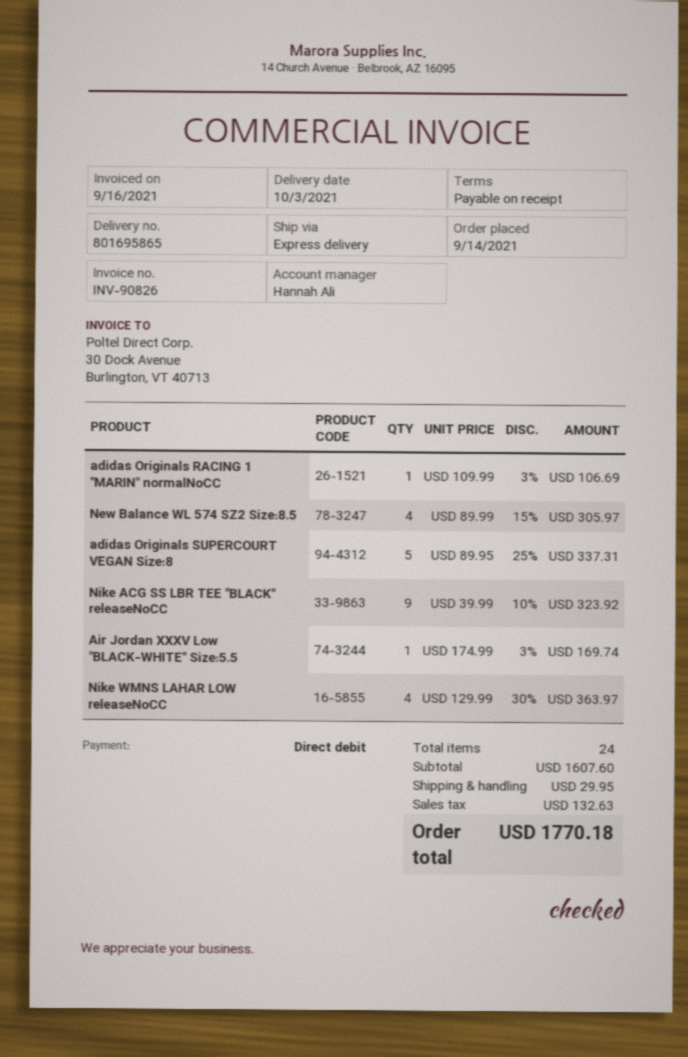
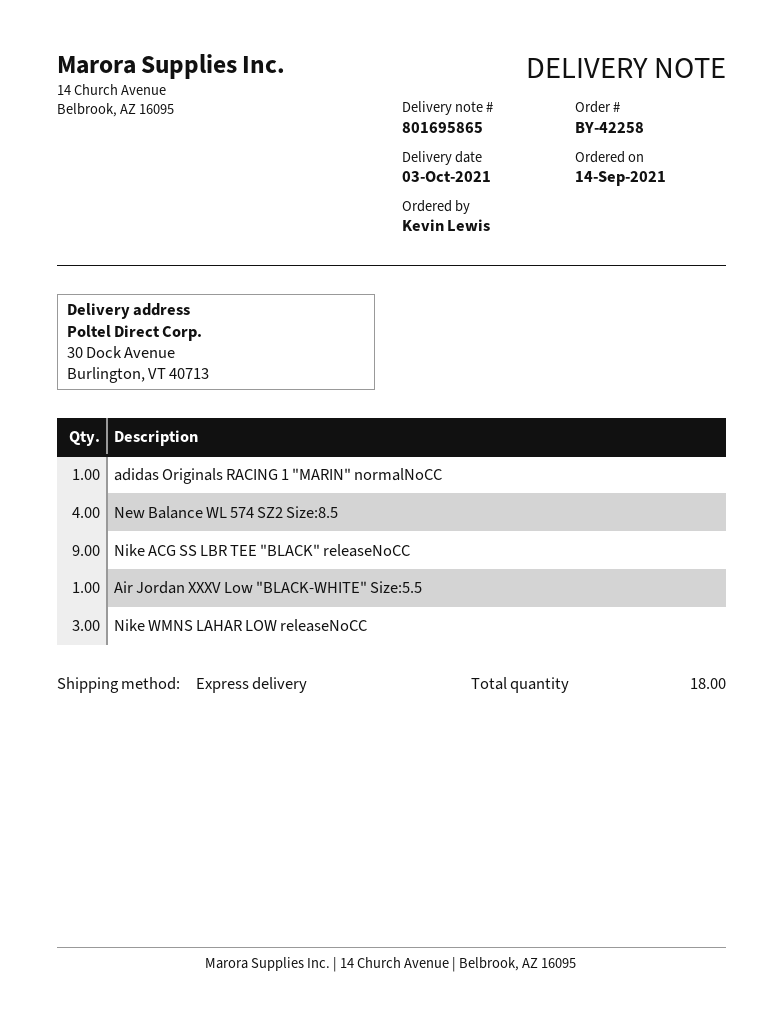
adidas Originals SUPERCOURT VEGAN Size:8: 5 -> none
Nike WMNS LAHAR LOW releaseNoCC: 4 -> 3
total quantity: 24 -> 18

